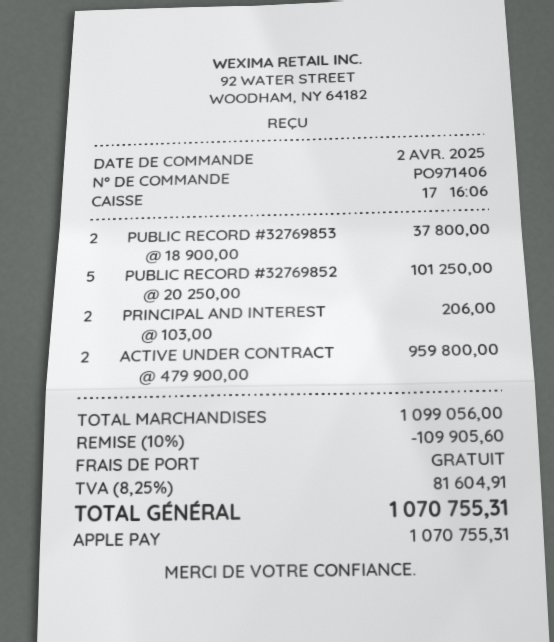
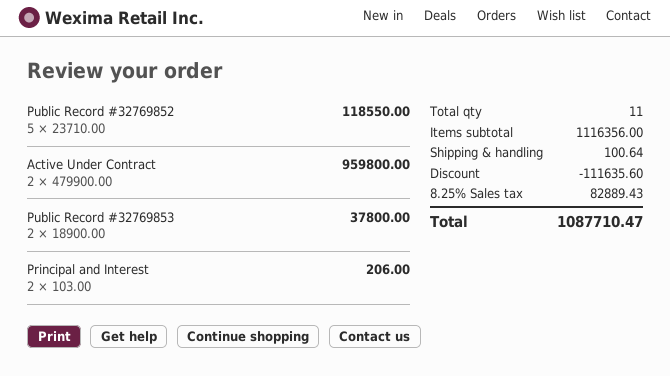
PUBLIC RECORD #32769852: 5 x 20250.00 = 101250.00 -> 5 x 23710.00 = 118550.00
subtotal: 1099056.00 -> 1116356.00
discount: 109905.60 -> 111635.60
shipping: 0.00 -> 100.64
tax: 8.25% = 81604.91 -> 8.25% = 82889.43
total: 1070755.31 -> 1087710.47

